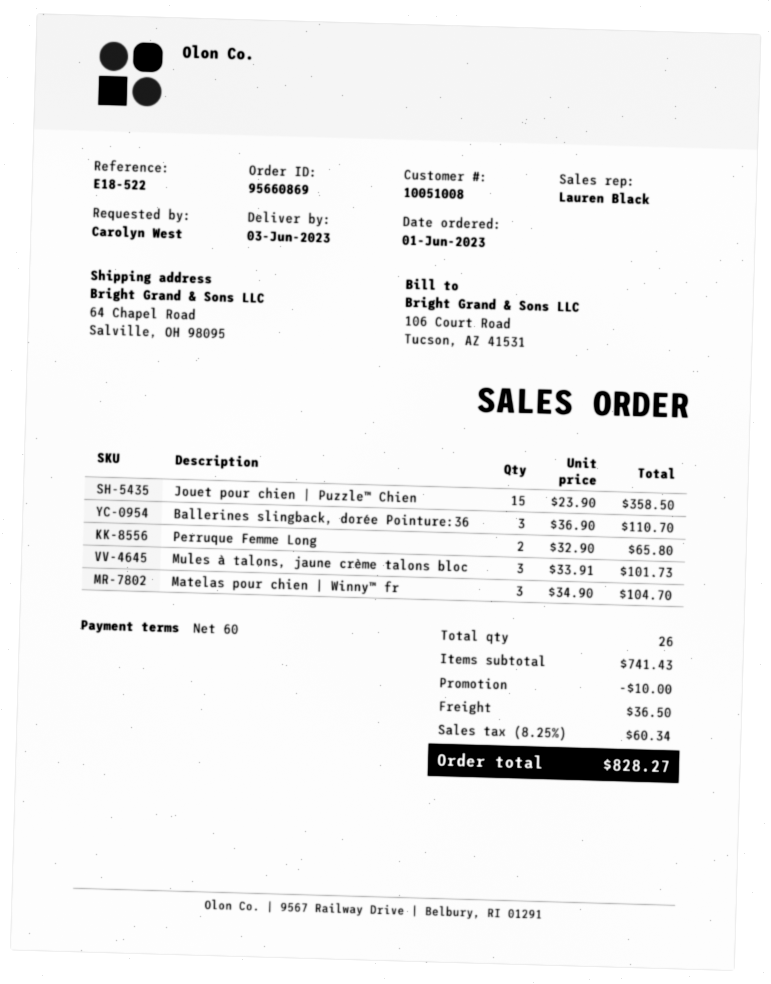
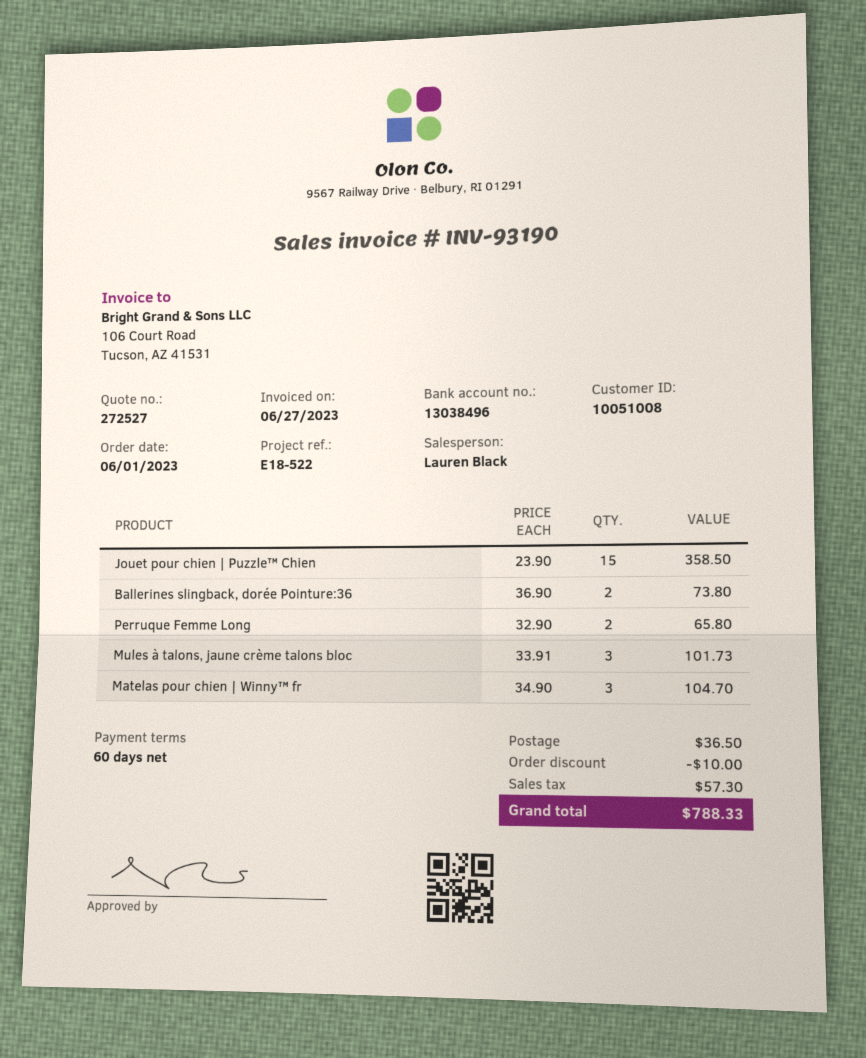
Ballerines slingback, dorée Pointure:36: 3 x 36.90 = 110.70 -> 2 x 36.90 = 73.80
tax: 60.34 -> 57.30
total: 828.27 -> 788.33

